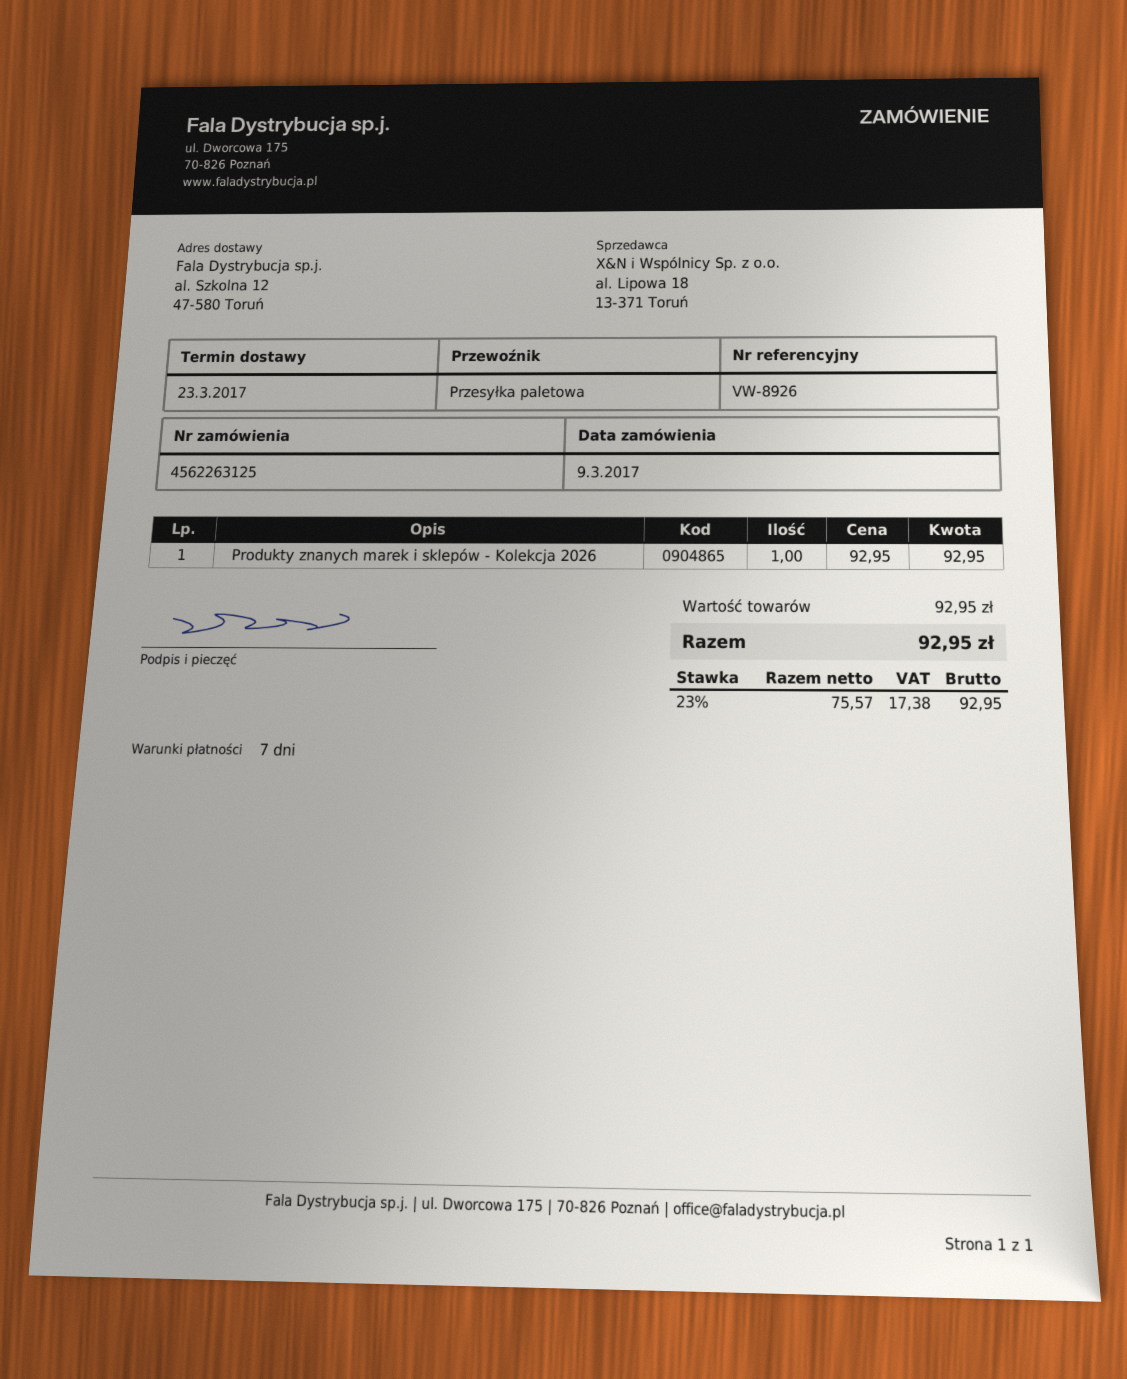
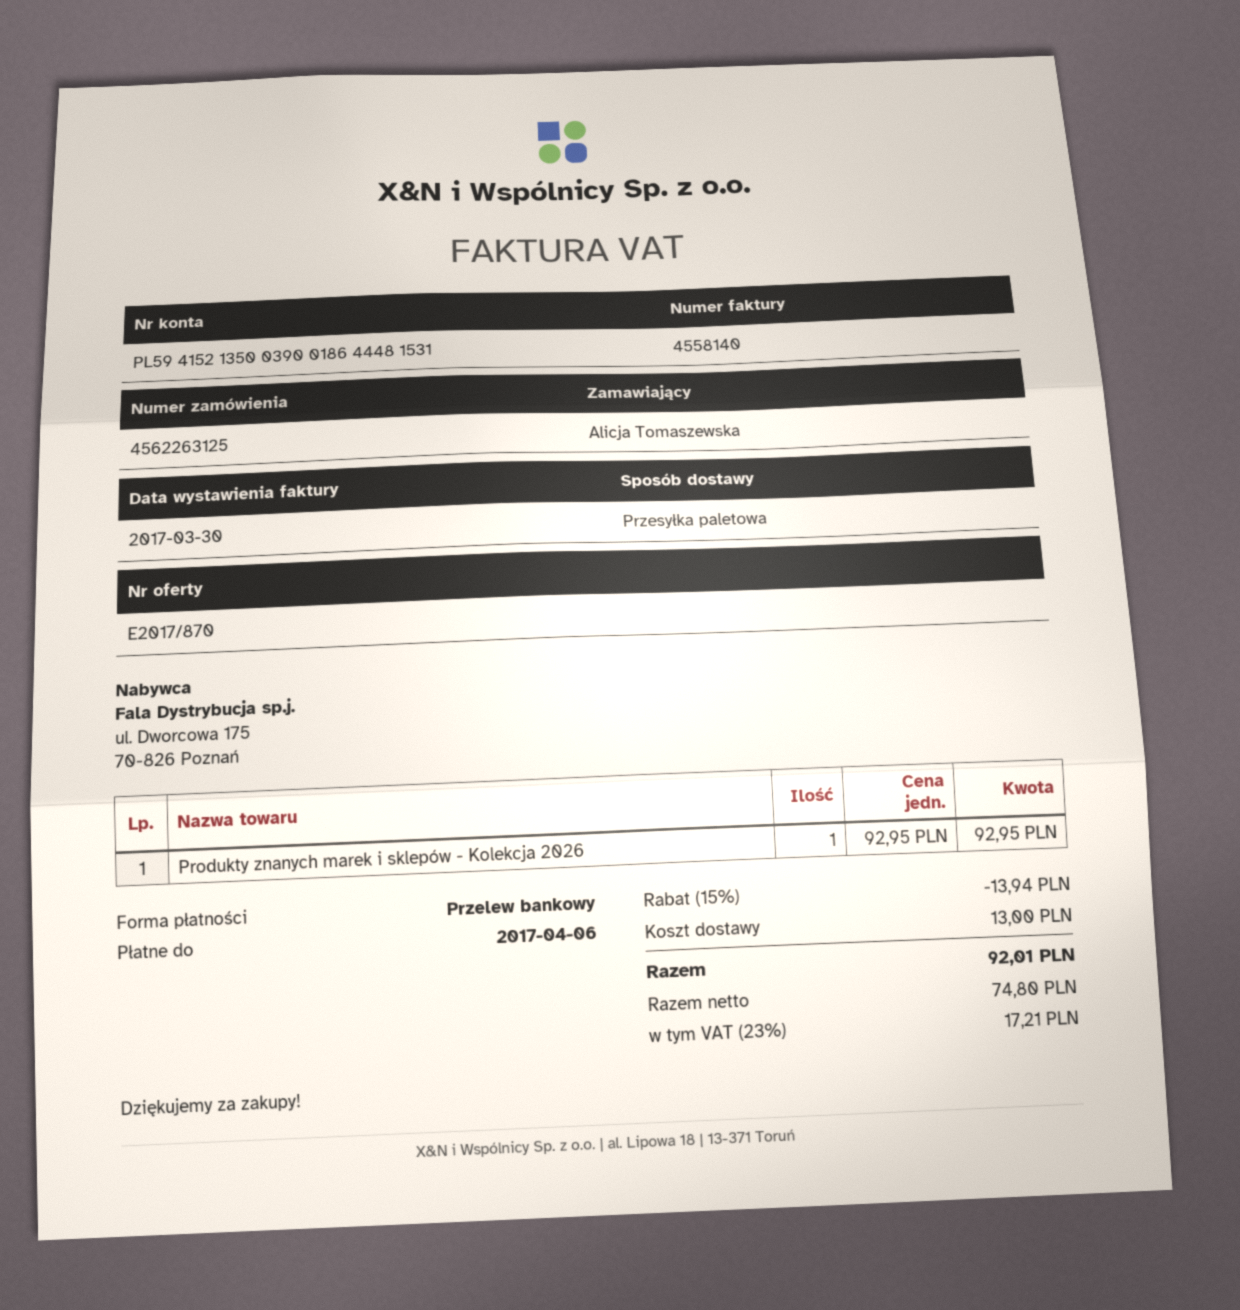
discount: none -> 15% = 13.94
shipping: none -> 13.00
net: 75.57 -> 74.80
tax: 23% = 17.38 -> 23% = 17.21
total: 92.95 -> 92.01

